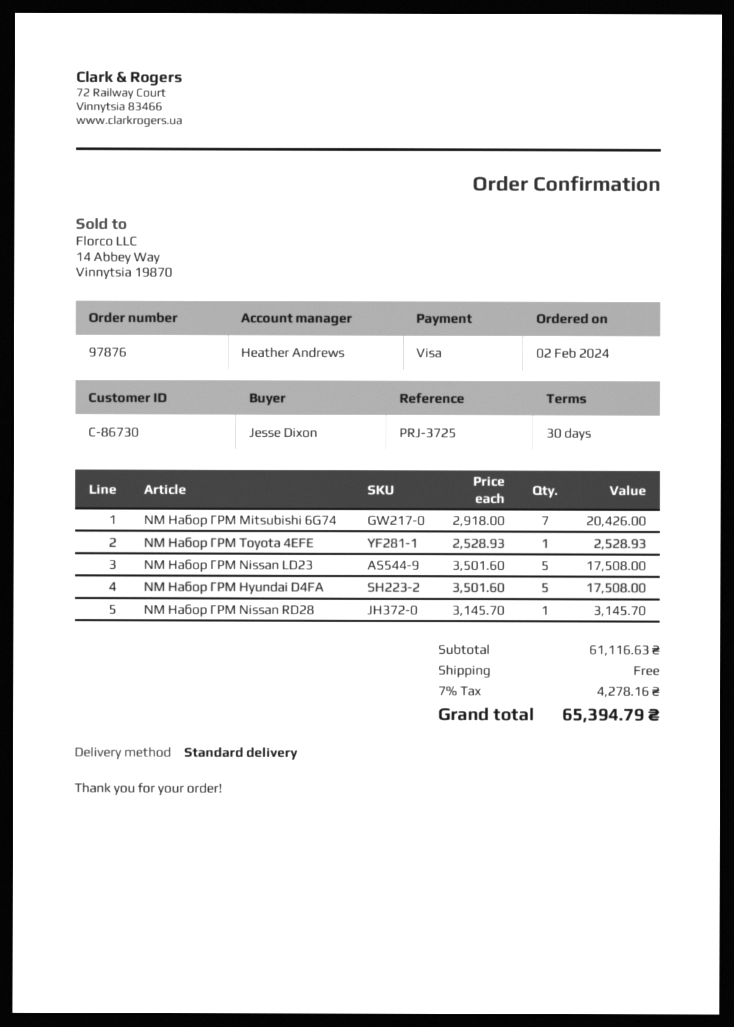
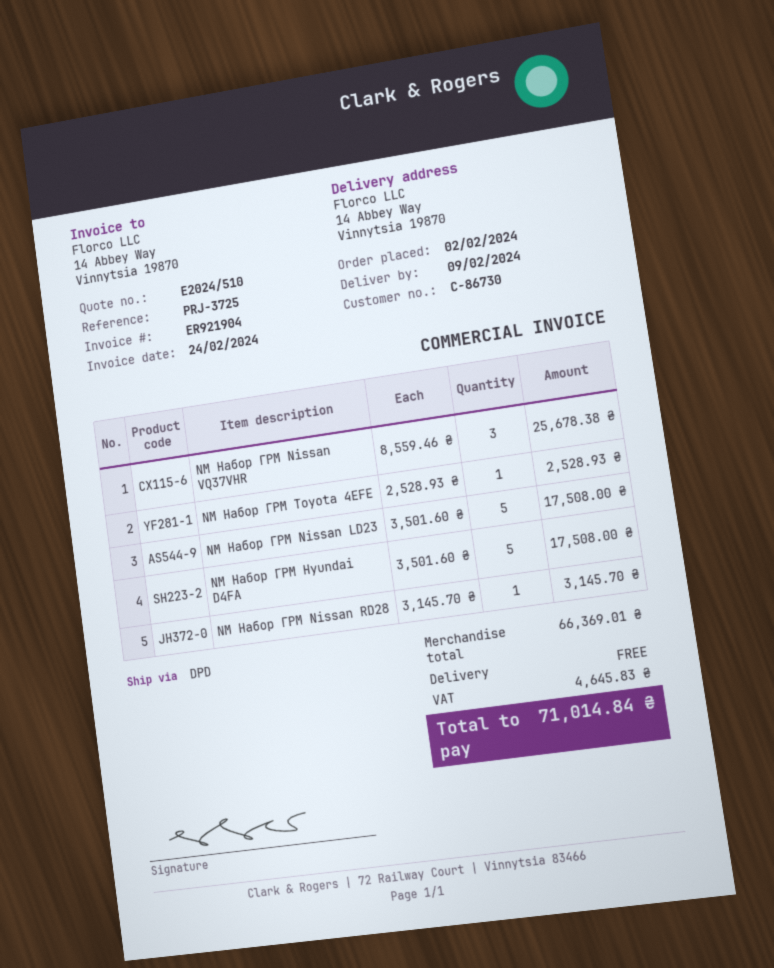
shipping method: standard -> DPD
NM Набор ГРМ Mitsubishi 6G74: 7 x 2918.00 = 20426.00 -> none
NM Набор ГРМ Nissan VQ37VHR: none -> 3 x 8559.46 = 25678.38
subtotal: 61116.63 -> 66369.01
tax: 4278.16 -> 4645.83
total: 65394.79 -> 71014.84

